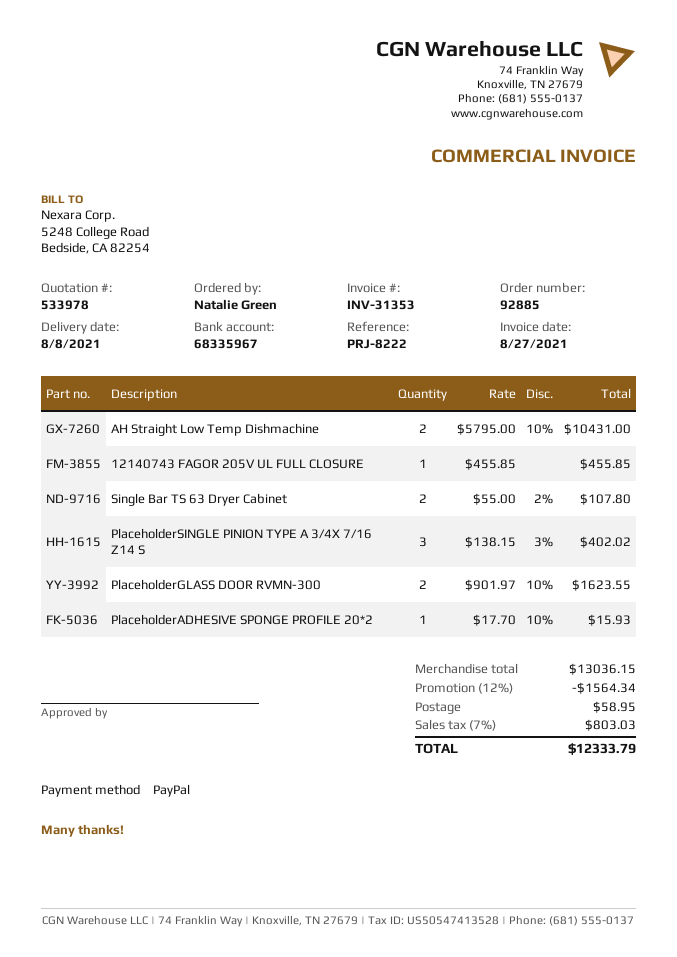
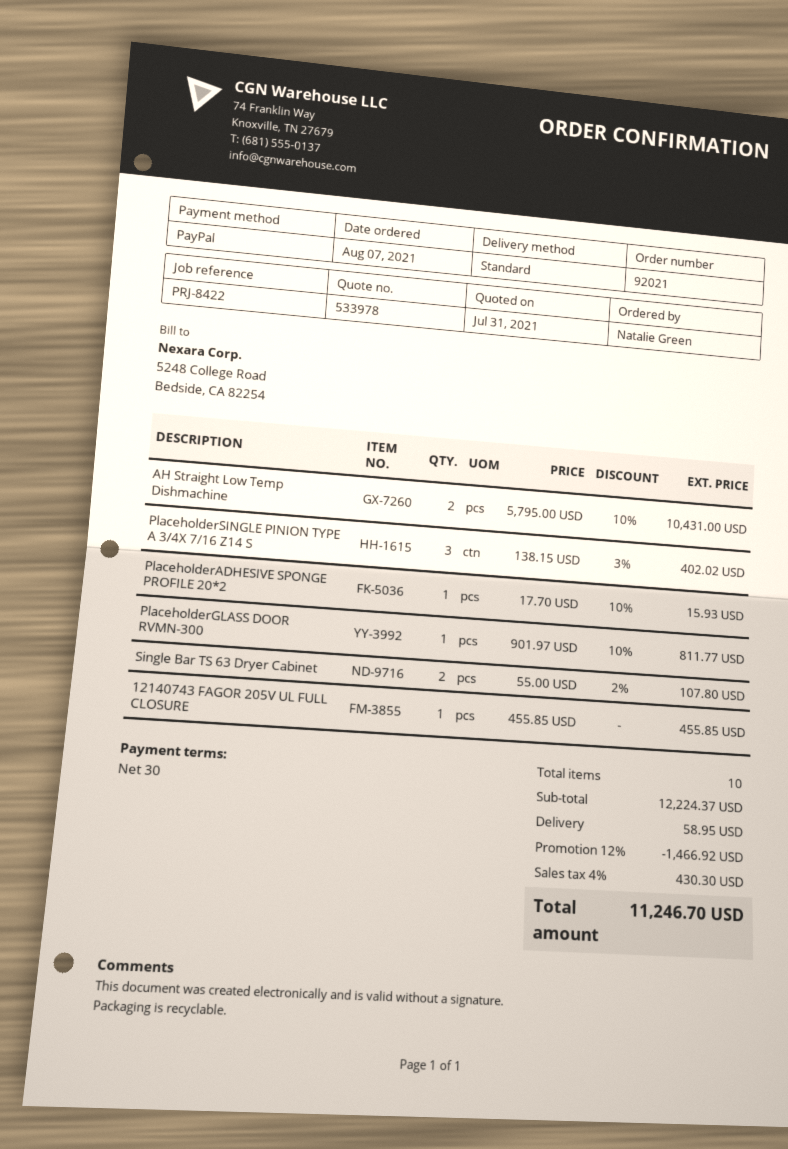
order number: 92885 -> 92021
reference: PRJ-8222 -> PRJ-8422
PlaceholderGLASS DOOR RVMN-300: 2 x 901.97 - 10% = 1623.55 -> 1 x 901.97 - 10% = 811.77
subtotal: 13036.15 -> 12224.37
discount: 12% = 1564.34 -> 12% = 1466.92
tax: 7% = 803.03 -> 4% = 430.30
total: 12333.79 -> 11246.70

